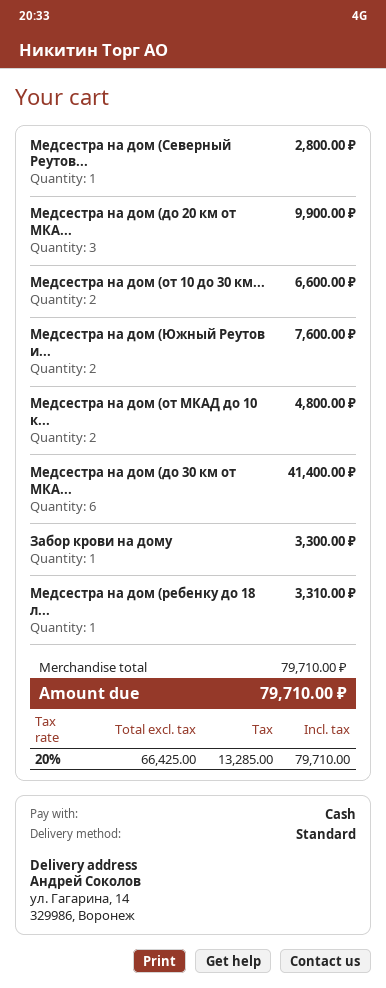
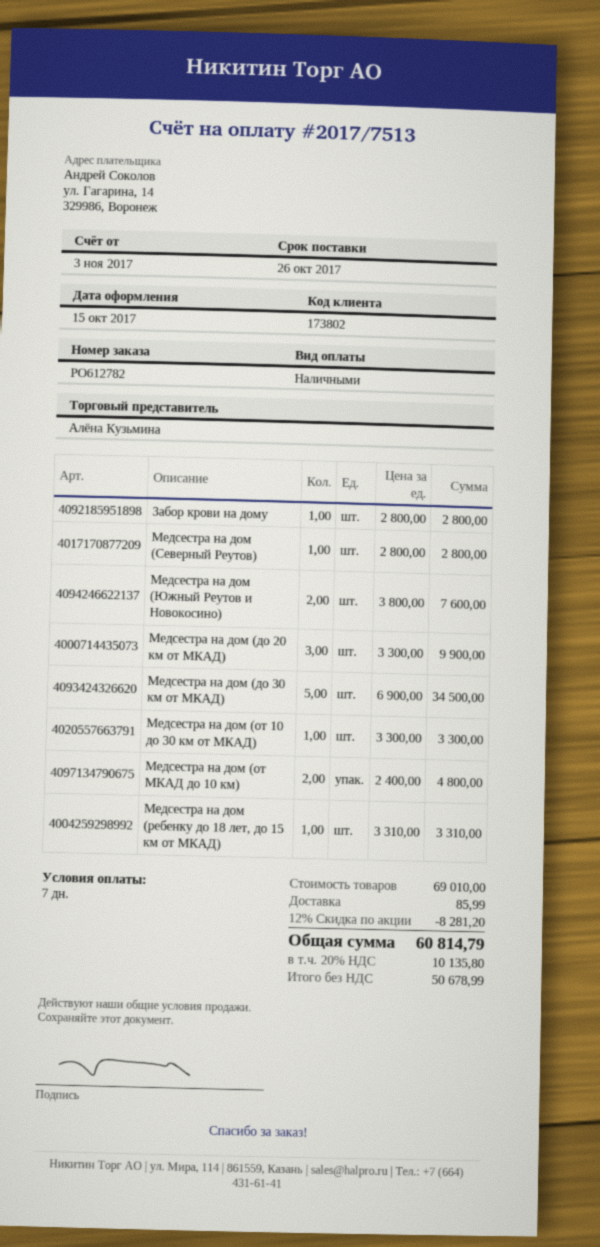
Медсестра на дом (от 10 до 30 км...: 2 for 6600.00 -> 1 for 3300.00
Медсестра на дом (до 30 км от МКА...: 6 for 41400.00 -> 5 for 34500.00
Забор крови на дому: 1 for 3300.00 -> 1 for 2800.00
subtotal: 79710.00 -> 69010.00
discount: none -> 12% = 8281.20
shipping: none -> 85.99
net: 66425.00 -> 50678.99
tax: 20% = 13285.00 -> 20% = 10135.80
total: 79710.00 -> 60814.79

